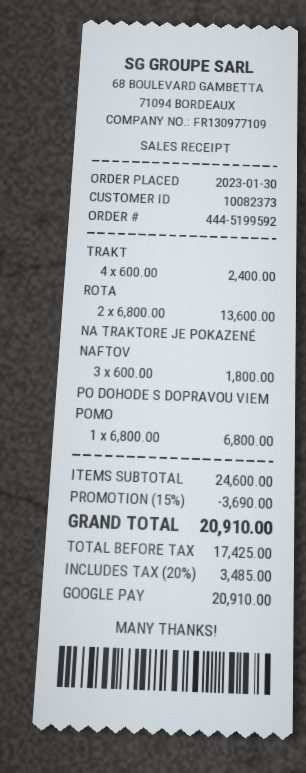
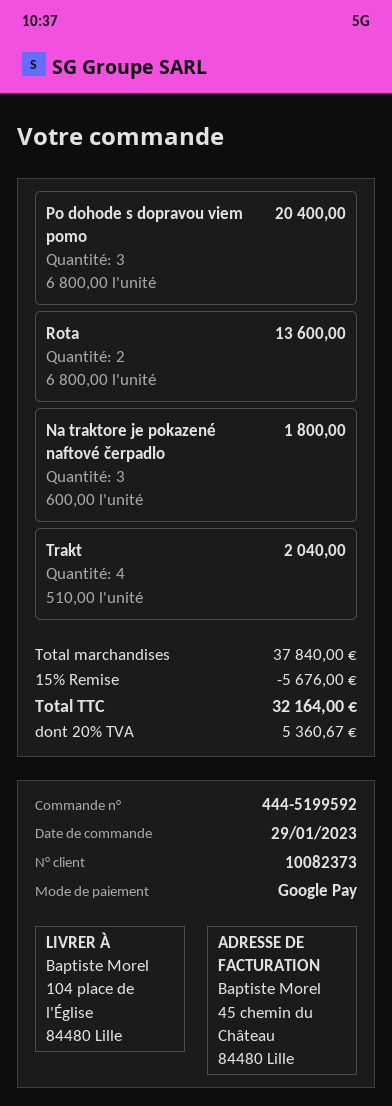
order date: 2023-01-30 -> 2023-01-29
TRAKT: 4 x 600.00 = 2400.00 -> 4 x 510.00 = 2040.00
PO DOHODE S DOPRAVOU VIEM POMO: 1 x 6800.00 = 6800.00 -> 3 x 6800.00 = 20400.00
subtotal: 24600.00 -> 37840.00
discount: 15% = 3690.00 -> 15% = 5676.00
tax: 20% = 3485.00 -> 20% = 5360.67
total: 20910.00 -> 32164.00

